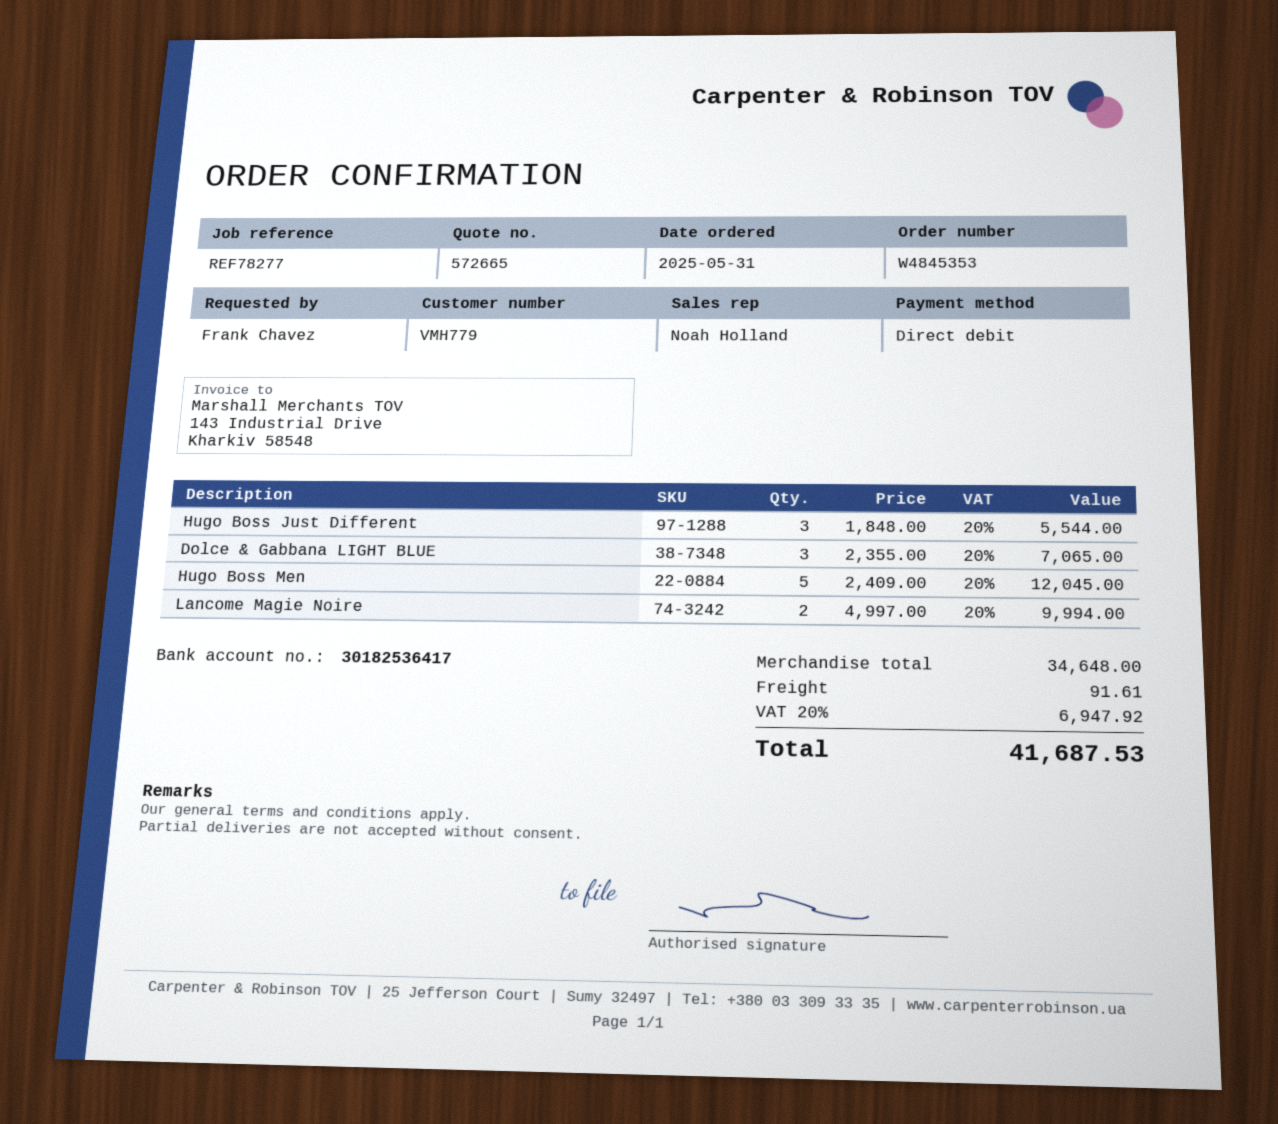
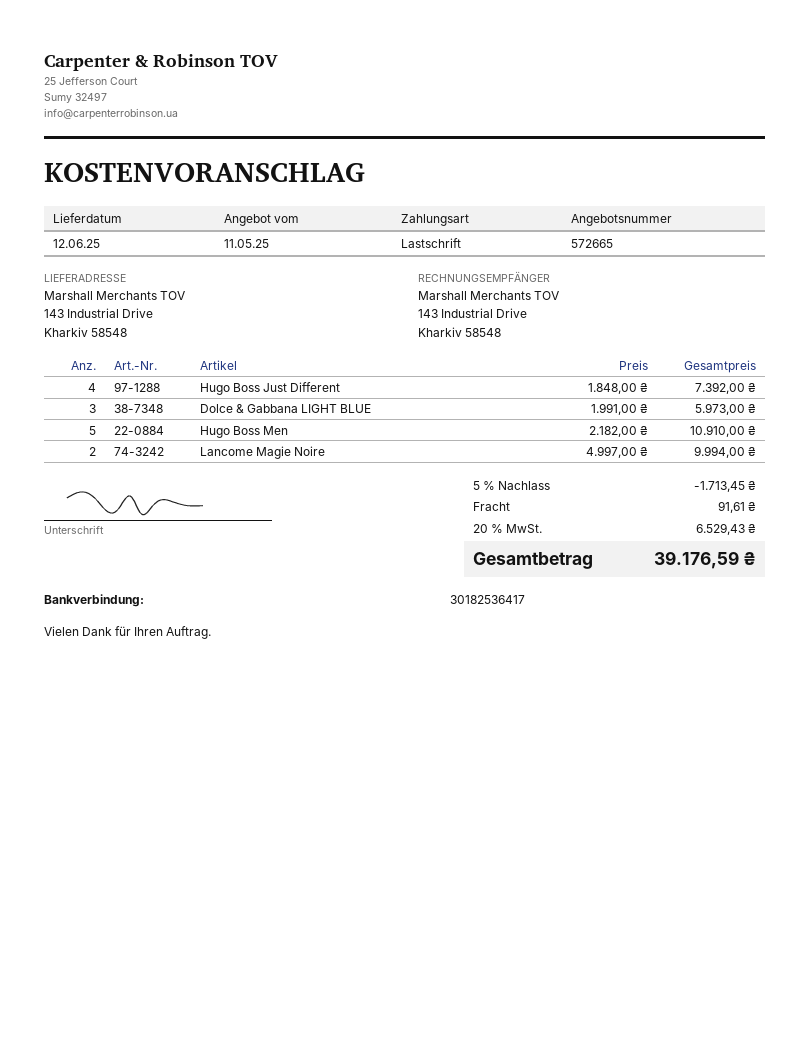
Hugo Boss Just Different: 3 x 1848.00 = 5544.00 -> 4 x 1848.00 = 7392.00
Dolce & Gabbana LIGHT BLUE: 3 x 2355.00 = 7065.00 -> 3 x 1991.00 = 5973.00
Hugo Boss Men: 5 x 2409.00 = 12045.00 -> 5 x 2182.00 = 10910.00
discount: none -> 5% = 1713.45
tax: 20% = 6947.92 -> 20% = 6529.43
total: 41687.53 -> 39176.59

